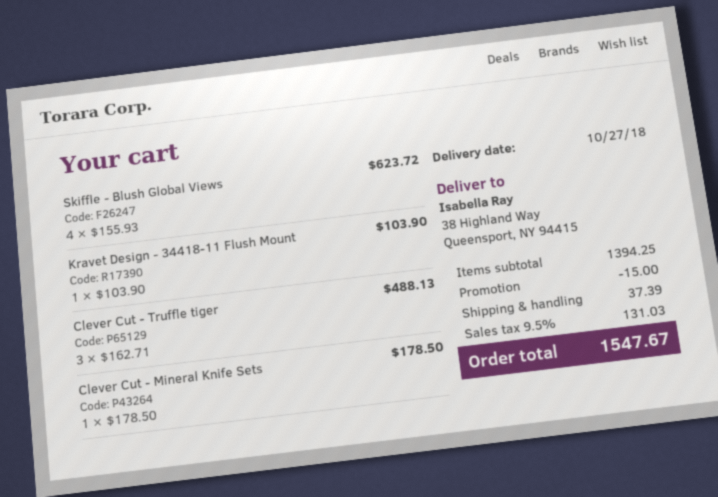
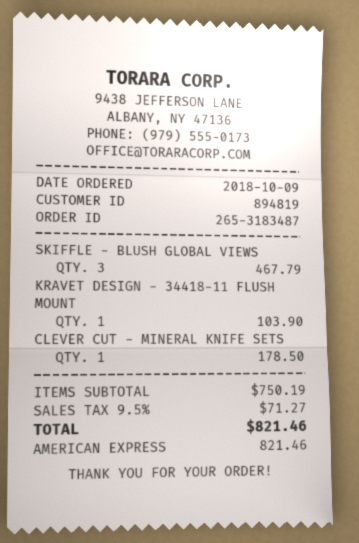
Skiffle - Blush Global Views: 4 for 623.72 -> 3 for 467.79
Clever Cut - Truffle tiger: 3 for 488.13 -> none
subtotal: 1394.25 -> 750.19
discount: 15.00 -> none
shipping: 37.39 -> none
tax: 9.5% = 131.03 -> 9.5% = 71.27
total: 1547.67 -> 821.46

